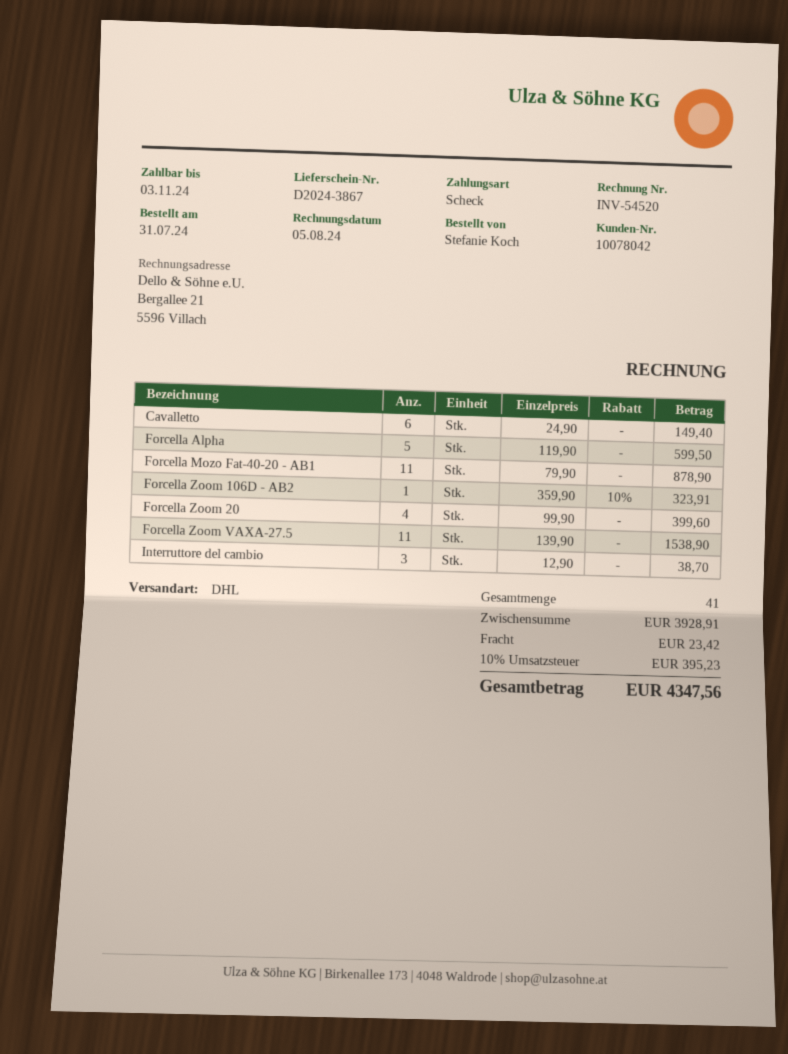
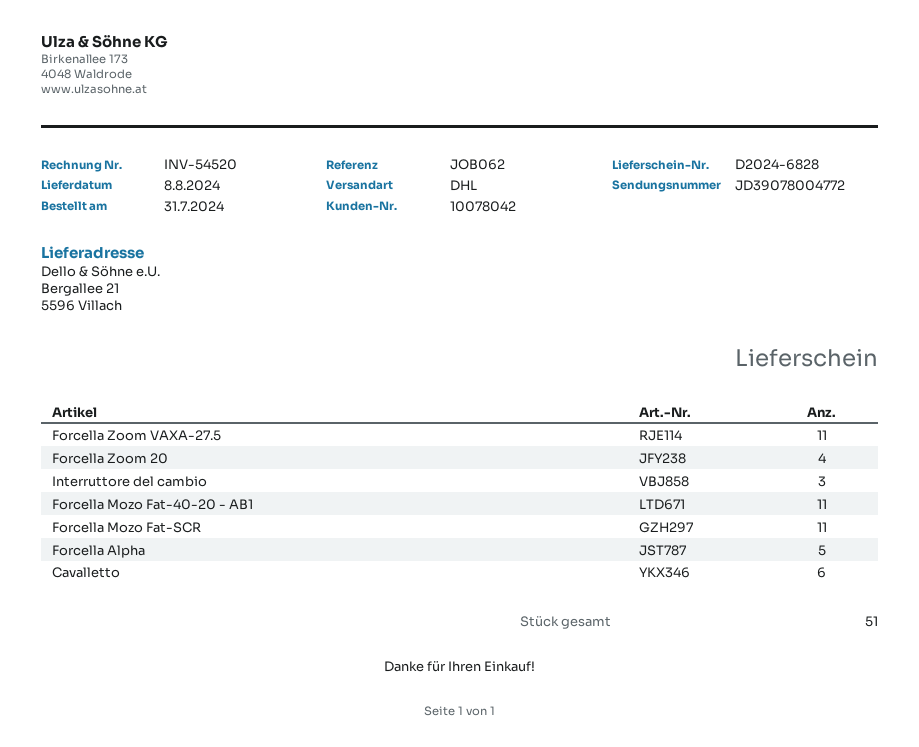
delivery note number: D2024-3867 -> D2024-6828
Forcella Zoom 106D - AB2: 1 -> none
Forcella Mozo Fat-SCR: none -> 11
total quantity: 41 -> 51

